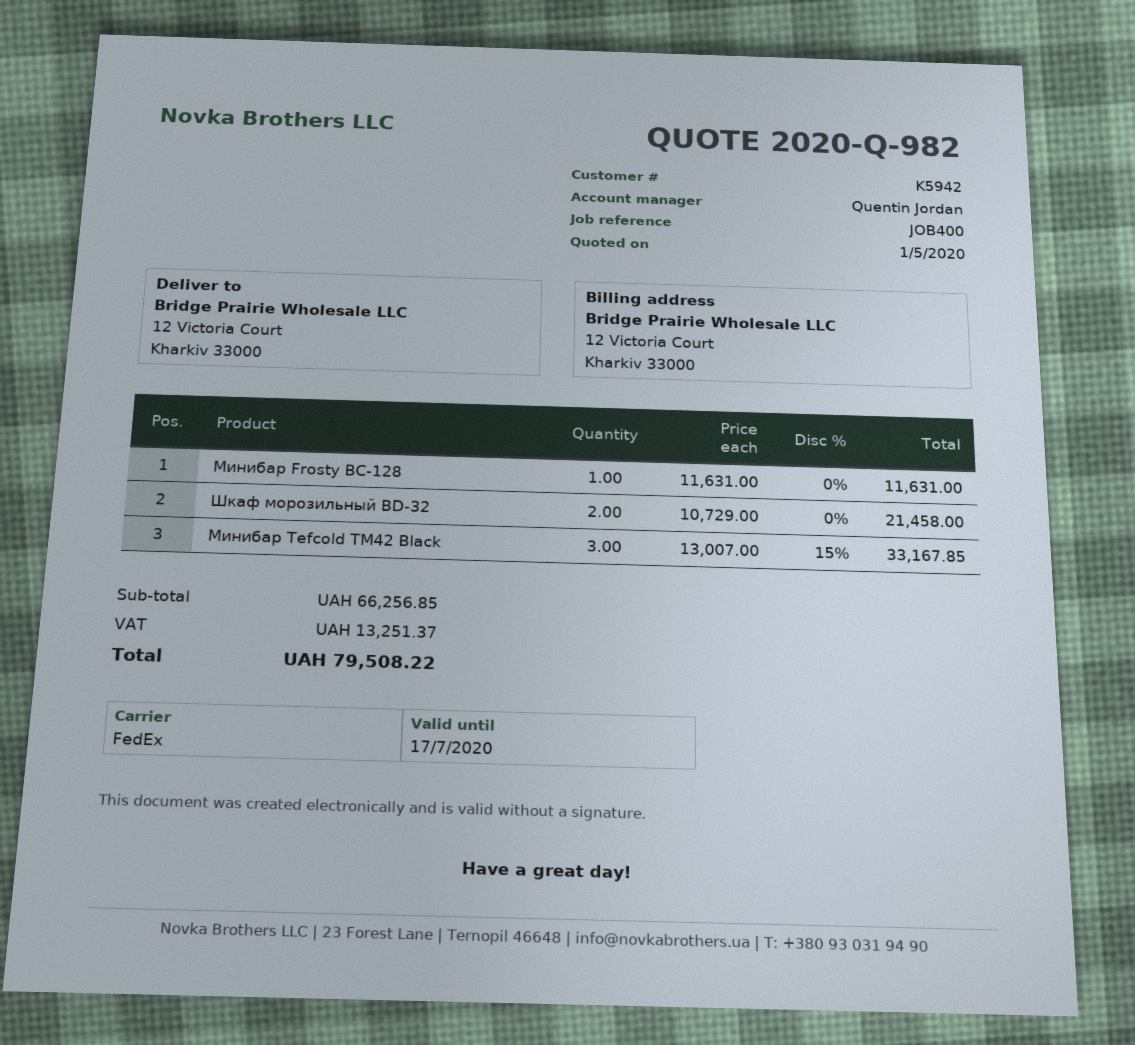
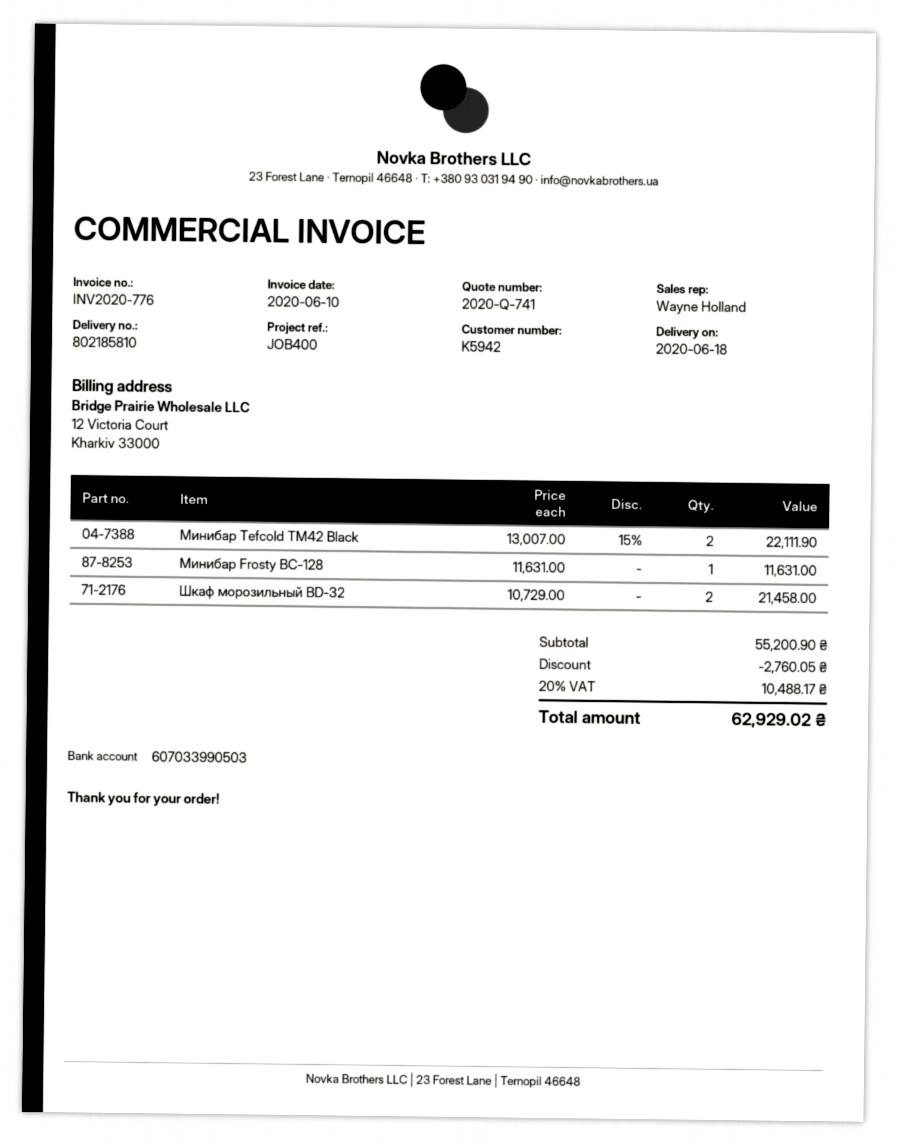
quote number: 2020-Q-982 -> 2020-Q-741
sales rep: Quentin Jordan -> Wayne Holland
Минибар Tefcold TM42 Black: 3 x 13007.00 - 15% = 33167.85 -> 2 x 13007.00 - 15% = 22111.90
subtotal: 66256.85 -> 55200.90
discount: none -> 2760.05
tax: 13251.37 -> 10488.17
total: 79508.22 -> 62929.02

